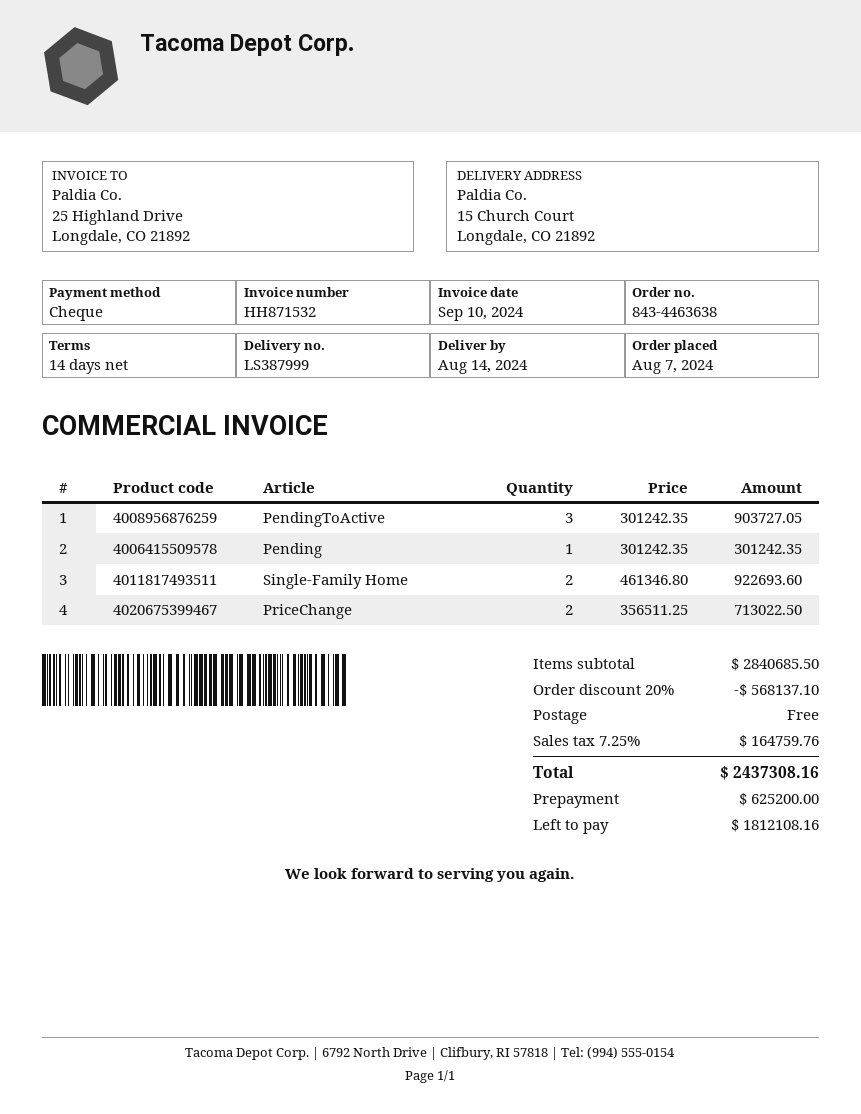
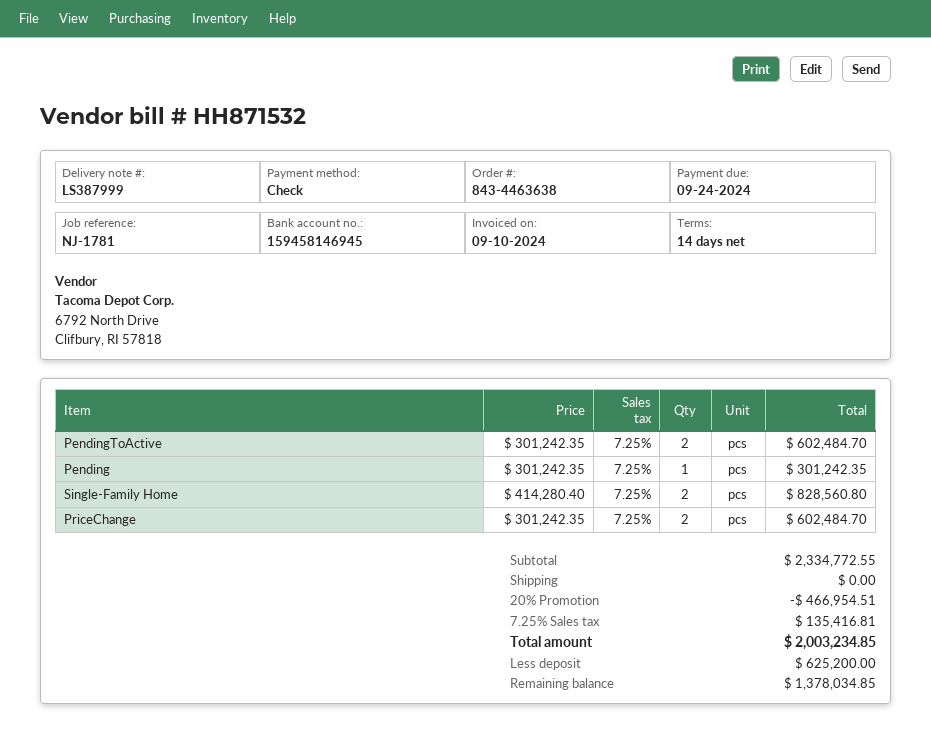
PendingToActive: 3 x 301242.35 = 903727.05 -> 2 x 301242.35 = 602484.70
Single-Family Home: 2 x 461346.80 = 922693.60 -> 2 x 414280.40 = 828560.80
PriceChange: 2 x 356511.25 = 713022.50 -> 2 x 301242.35 = 602484.70
subtotal: 2840685.50 -> 2334772.55
discount: 20% = 568137.10 -> 20% = 466954.51
tax: 7.25% = 164759.76 -> 7.25% = 135416.81
total: 2437308.16 -> 2003234.85
balance: 1812108.16 -> 1378034.85

